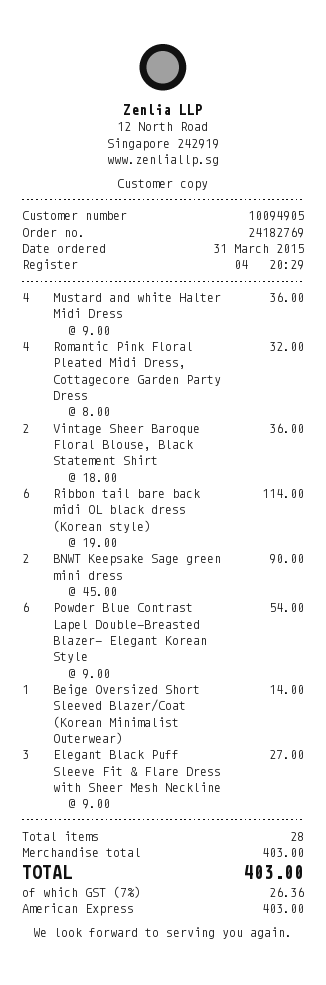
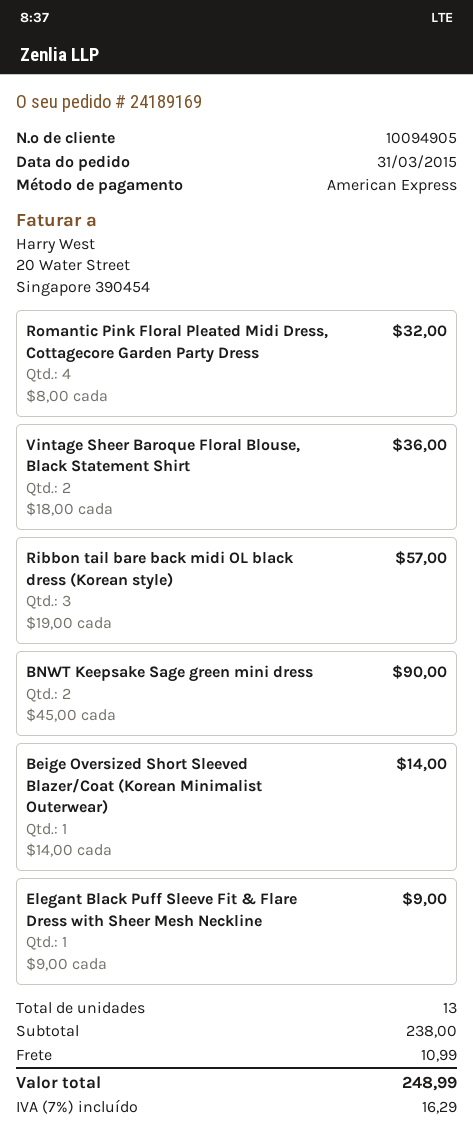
order number: 24182769 -> 24189169
Mustard and white Halter Midi Dress: 4 x 9.00 = 36.00 -> none
Ribbon tail bare back midi OL black dress (Korean style): 6 x 19.00 = 114.00 -> 3 x 19.00 = 57.00
Powder Blue Contrast Lapel Double-Breasted Blazer- Elegant Korean Style: 6 x 9.00 = 54.00 -> none
Elegant Black Puff Sleeve Fit & Flare Dress with Sheer Mesh Neckline: 3 x 9.00 = 27.00 -> 1 x 9.00 = 9.00
total quantity: 28 -> 13
subtotal: 403.00 -> 238.00
shipping: none -> 10.99
tax: 7% = 26.36 -> 7% = 16.29
total: 403.00 -> 248.99

